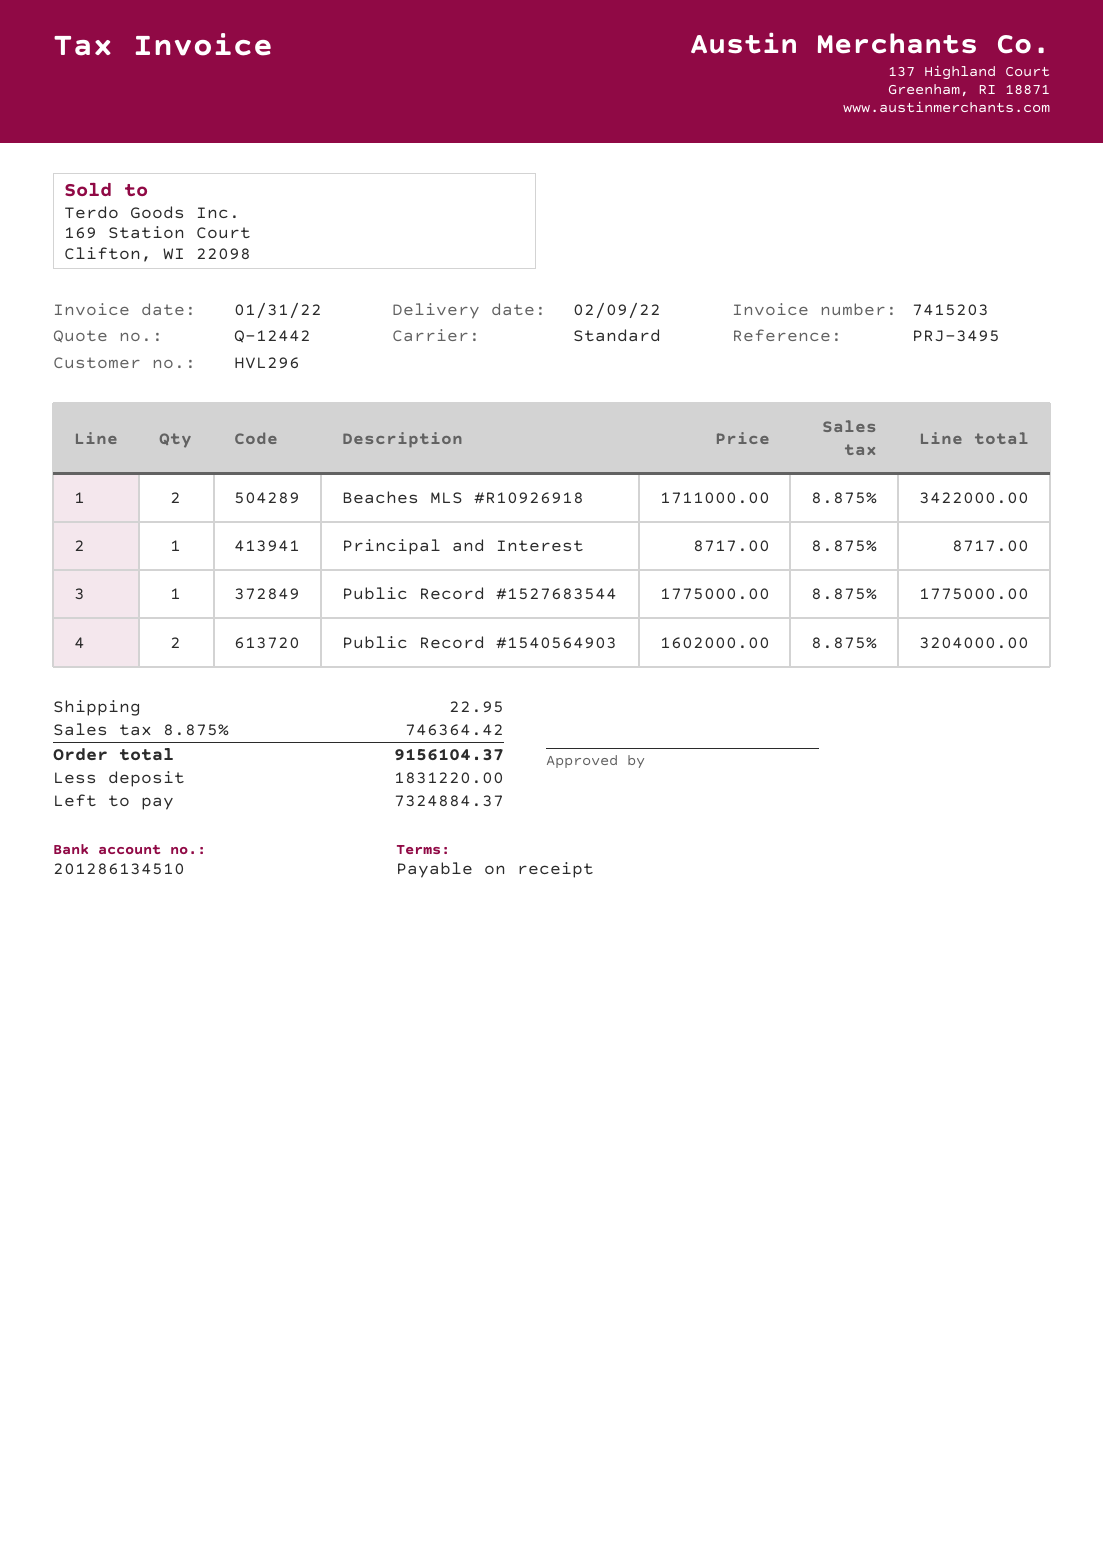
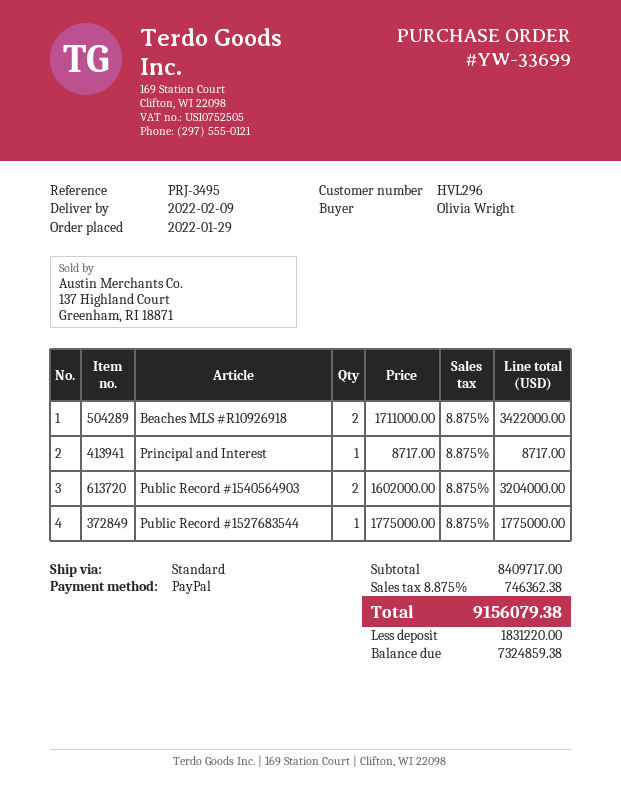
shipping: 22.95 -> none
tax: 8.875% = 746364.42 -> 8.875% = 746362.38
total: 9156104.37 -> 9156079.38
balance: 7324884.37 -> 7324859.38

